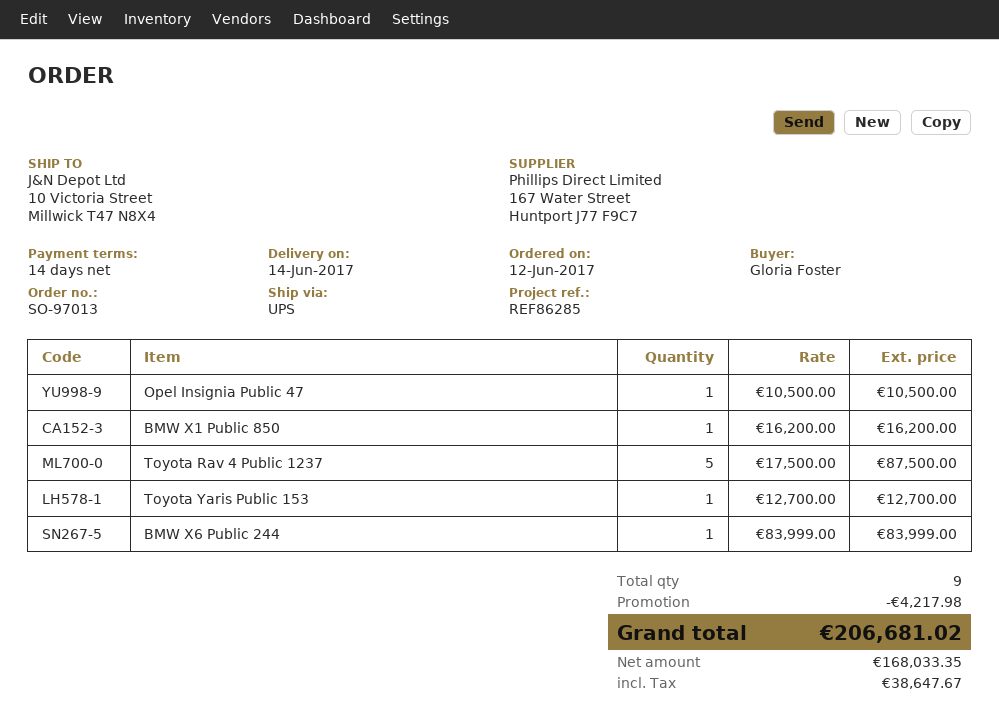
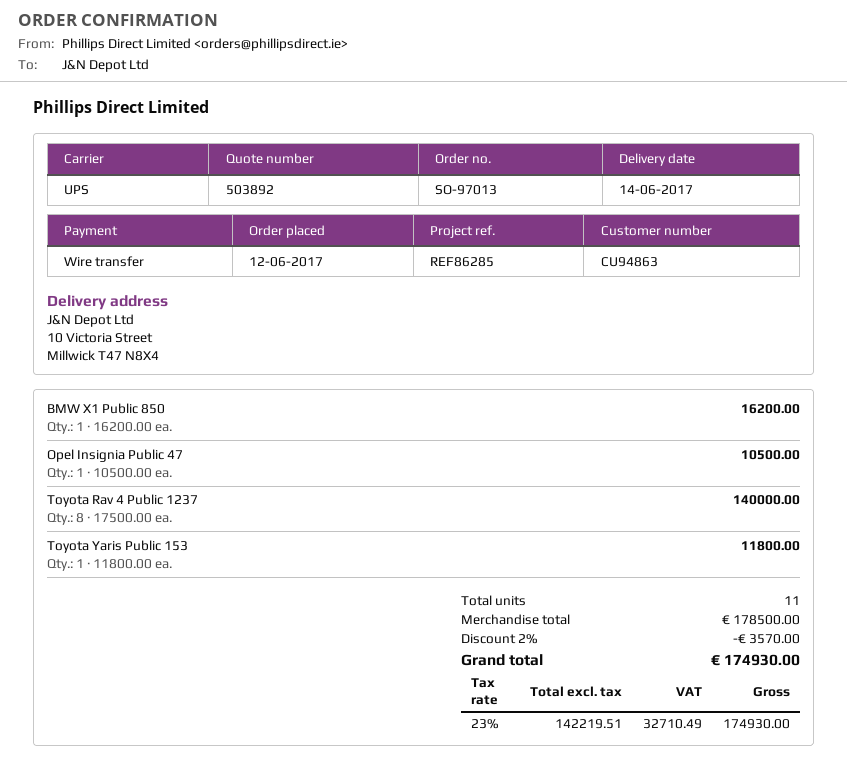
Toyota Rav 4 Public 1237: 5 x 17500.00 = 87500.00 -> 8 x 17500.00 = 140000.00
Toyota Yaris Public 153: 1 x 12700.00 = 12700.00 -> 1 x 11800.00 = 11800.00
BMW X6 Public 244: 1 x 83999.00 = 83999.00 -> none
total quantity: 9 -> 11
discount: 4217.98 -> 3570.00
net: 168033.35 -> 142219.51
tax: 38647.67 -> 32710.49
total: 206681.02 -> 174930.00

